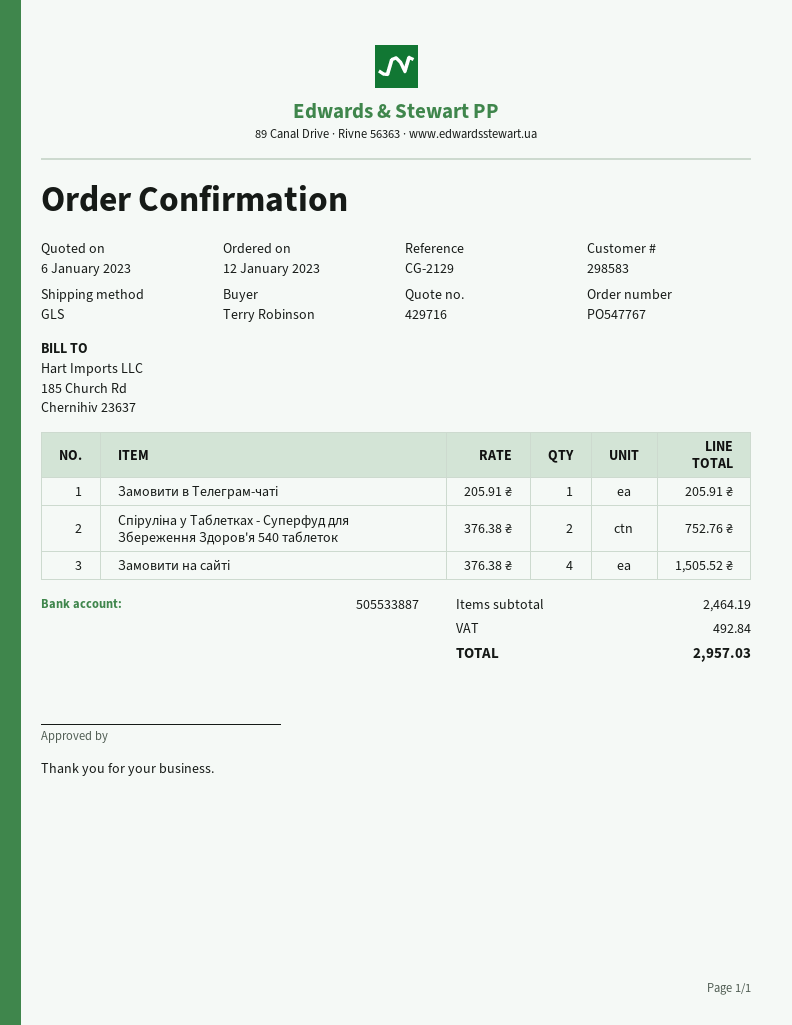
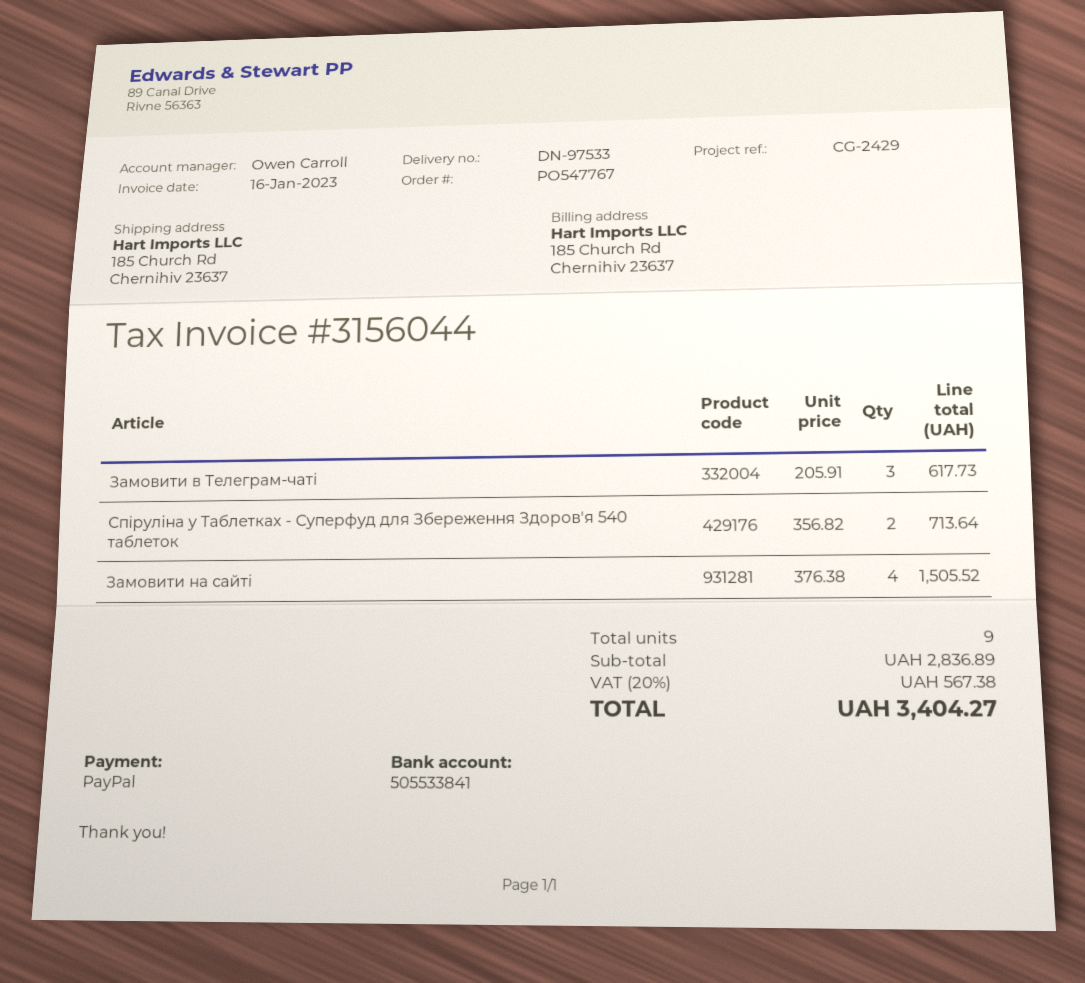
reference: CG-2129 -> CG-2429
bank account: 505533887 -> 505533841
Замовити в Телеграм-чаті: 1 x 205.91 = 205.91 -> 3 x 205.91 = 617.73
Спіруліна у Таблетках - Суперфуд для Збереження Здоров'я 540 таблеток: 2 x 376.38 = 752.76 -> 2 x 356.82 = 713.64
subtotal: 2464.19 -> 2836.89
tax: 492.84 -> 567.38
total: 2957.03 -> 3404.27

